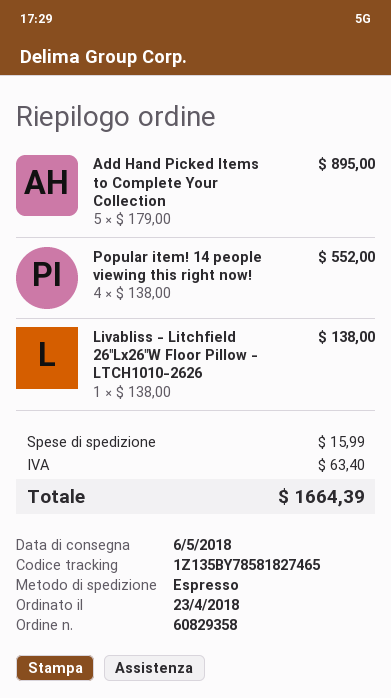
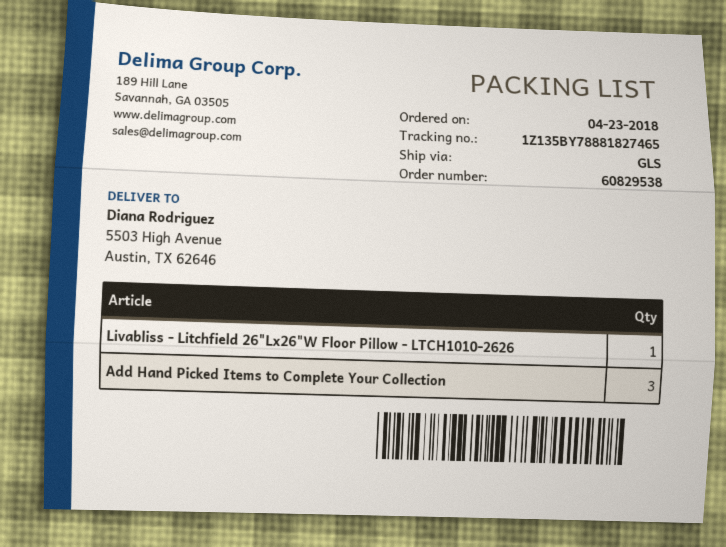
order number: 60829358 -> 60829538
shipping method: express -> GLS
tracking number: 1Z135BY78581827465 -> 1Z135BY78881827465
Add Hand Picked Items to Complete Your Collection: 5 -> 3
Popular item! 14 people viewing this right now!: 4 -> none

